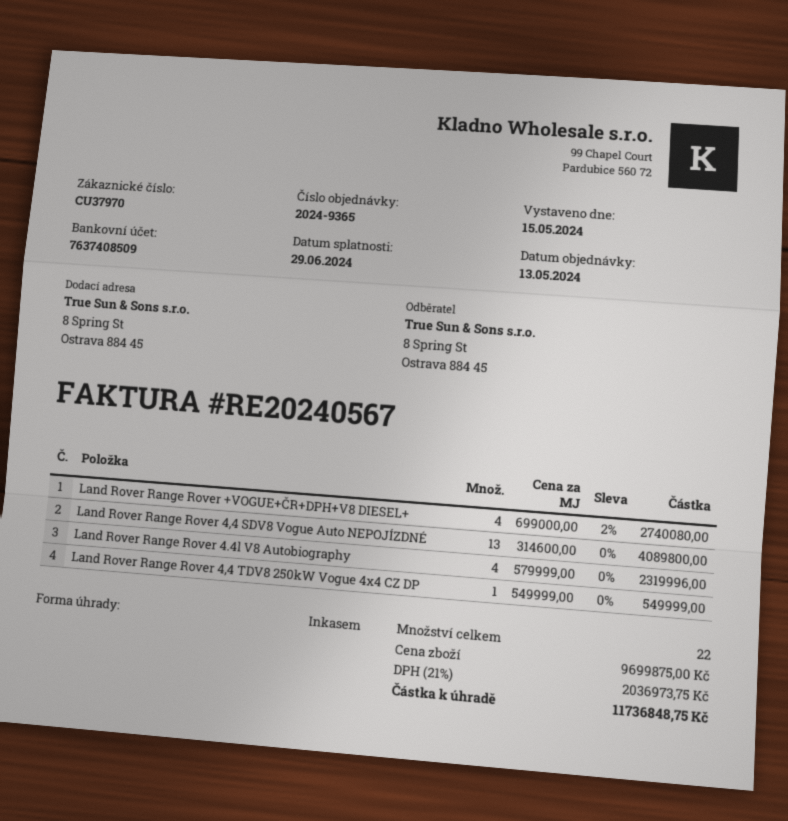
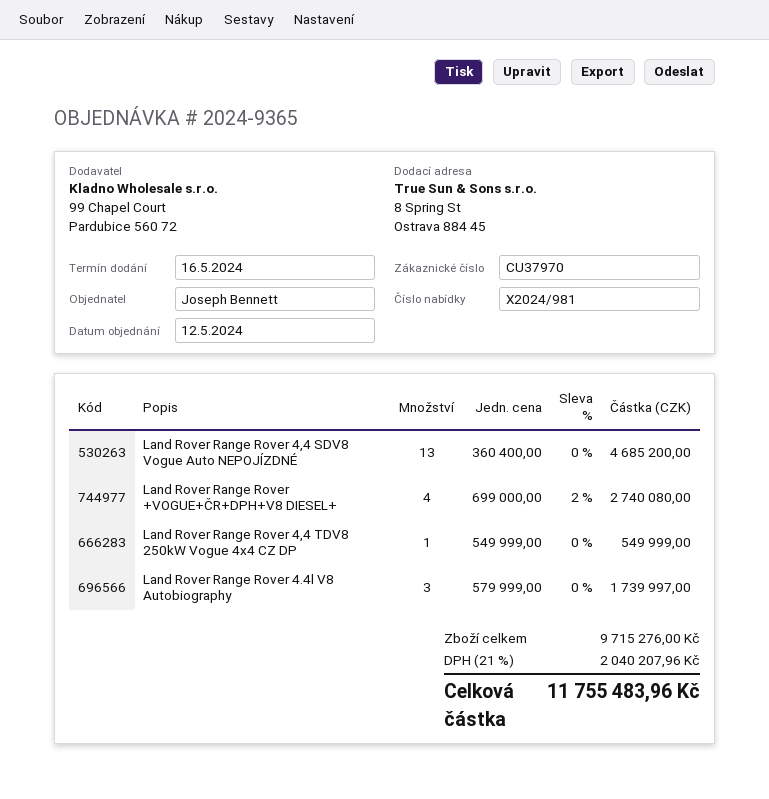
order date: 2024-05-13 -> 2024-05-12
Land Rover Range Rover 4,4 SDV8 Vogue Auto NEPOJÍZDNÉ: 13 x 314600.00 = 4089800.00 -> 13 x 360400.00 = 4685200.00
Land Rover Range Rover 4.4l V8 Autobiography: 4 x 579999.00 = 2319996.00 -> 3 x 579999.00 = 1739997.00
subtotal: 9699875.00 -> 9715276.00
tax: 21% = 2036973.75 -> 21% = 2040207.96
total: 11736848.75 -> 11755483.96

